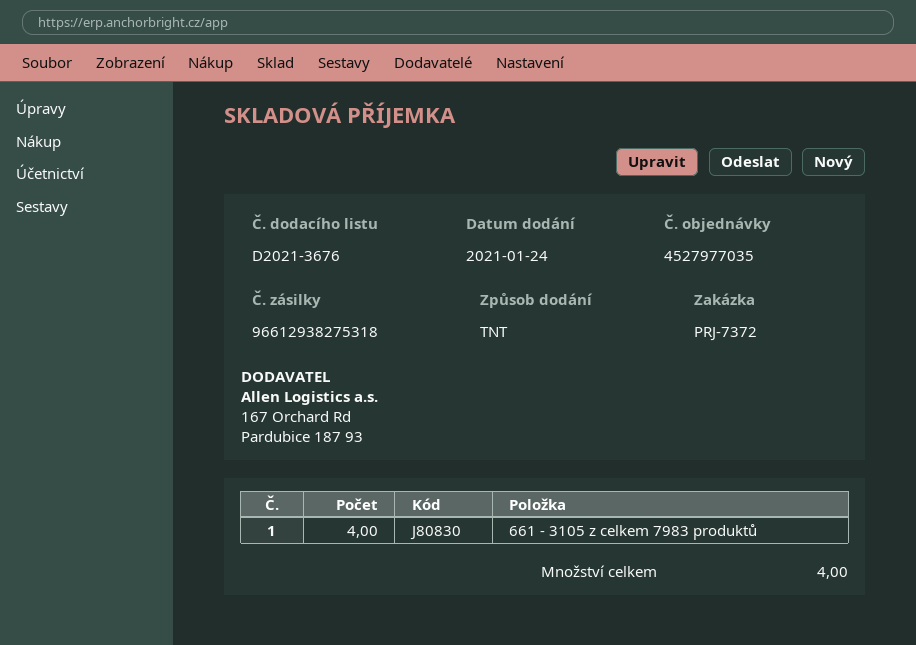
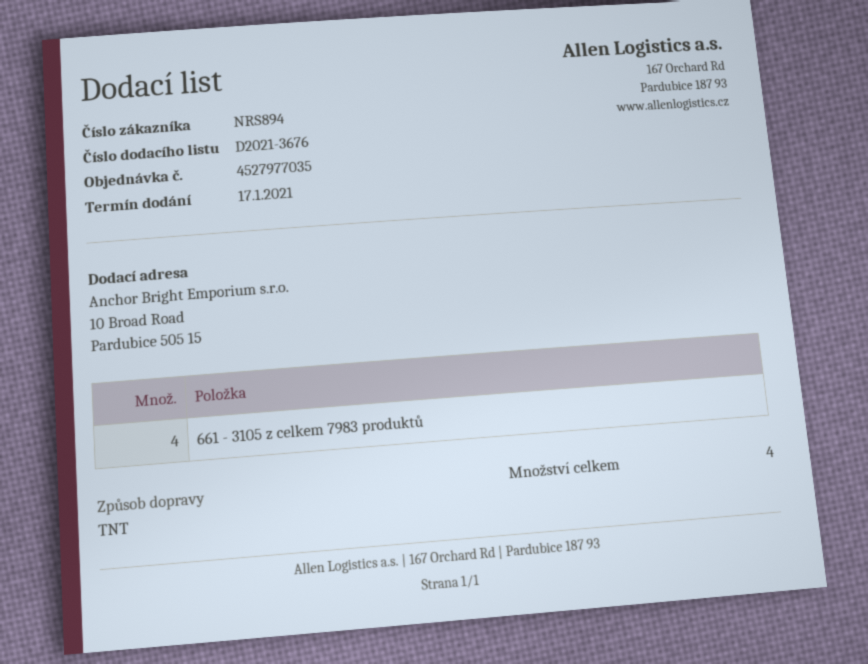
delivery date: 2021-01-24 -> 2021-01-17

